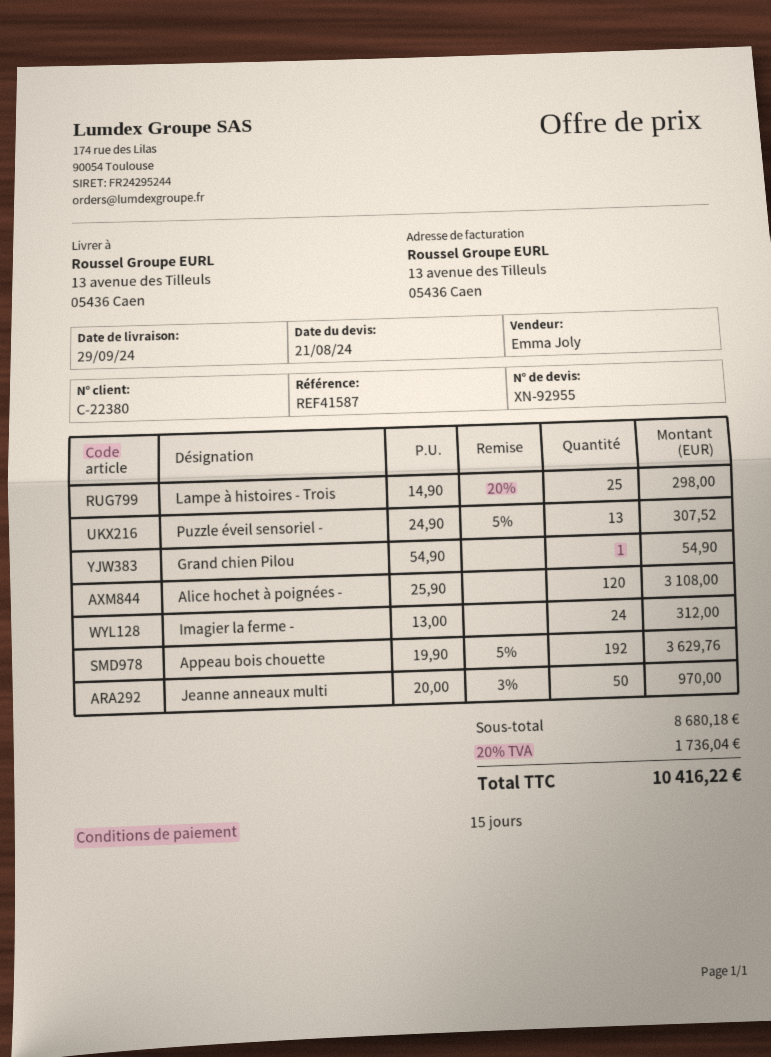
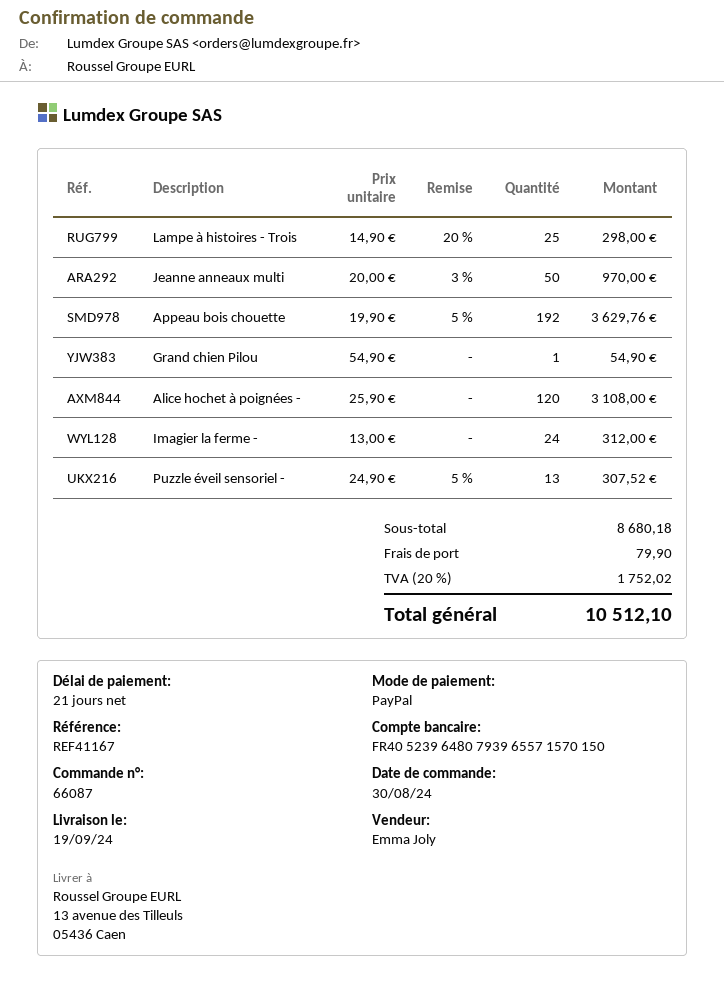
delivery date: 2024-09-29 -> 2024-09-19
payment terms: 15 days -> 21 days
reference: REF41587 -> REF41167
shipping: none -> 79.90
tax: 20% = 1736.04 -> 20% = 1752.02
total: 10416.22 -> 10512.10

